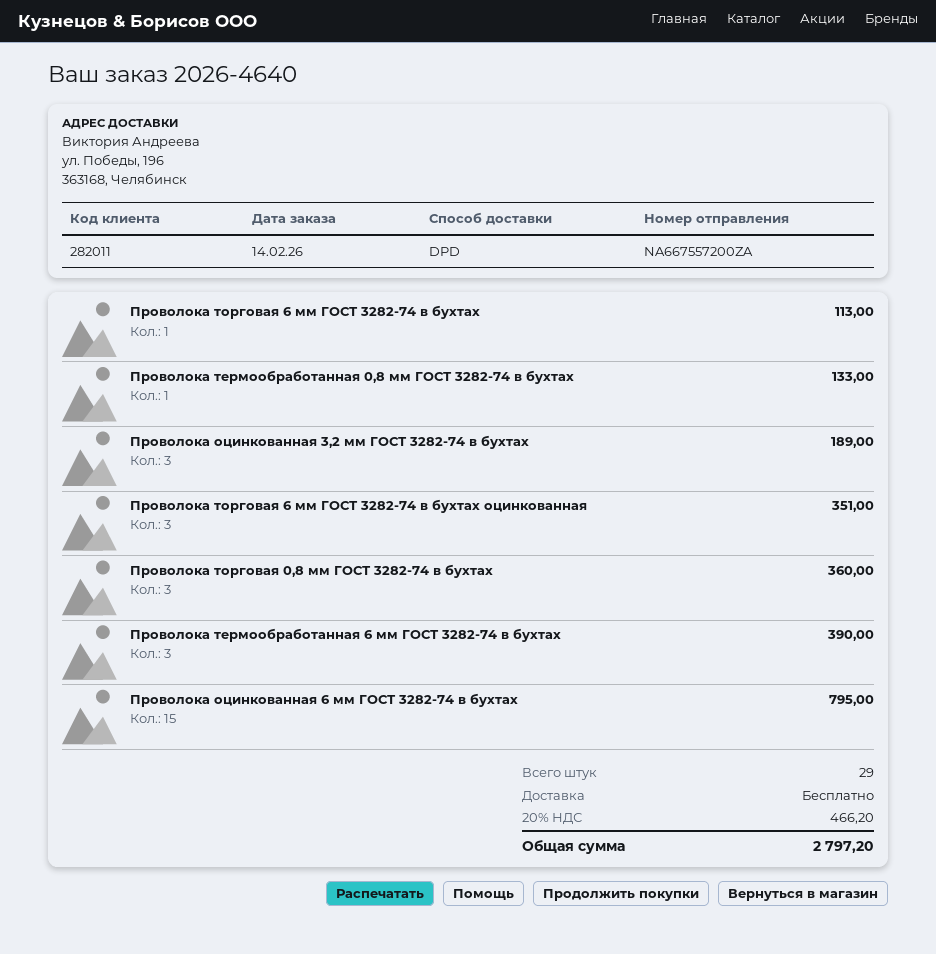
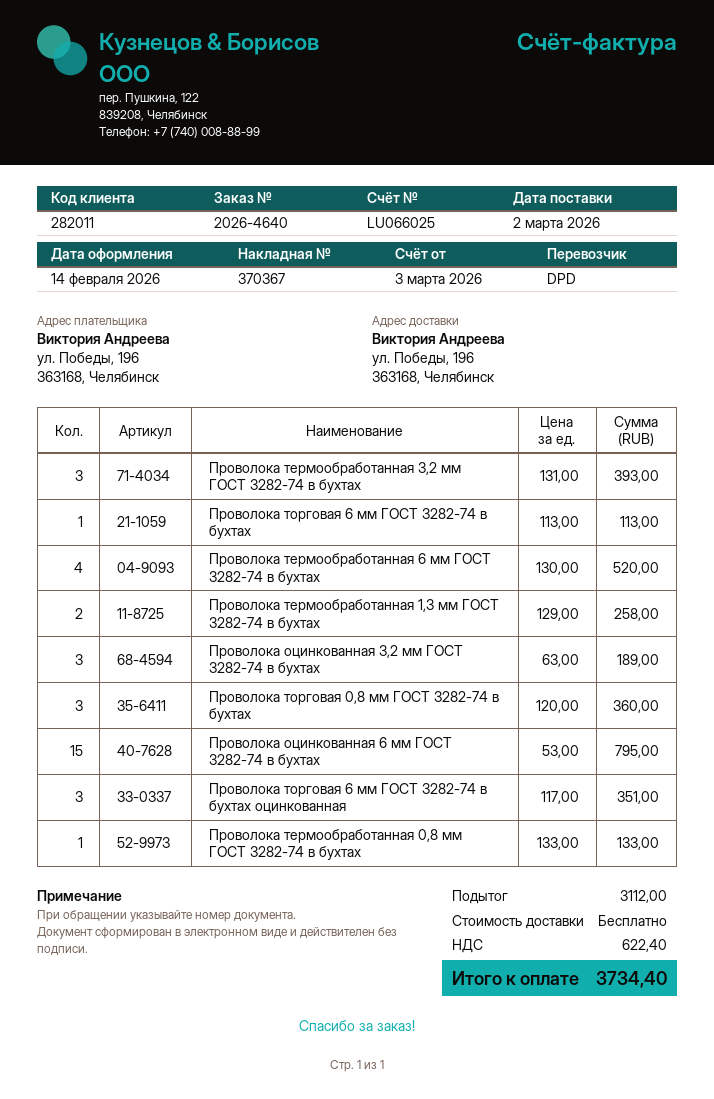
Проволока термообработанная 6 мм ГОСТ 3282-74 в бухтах: 3 for 390.00 -> 4 for 520.00
Проволока термообработанная 3,2 мм ГОСТ 3282-74 в бухтах: none -> 3 for 393.00
Проволока термообработанная 1,3 мм ГОСТ 3282-74 в бухтах: none -> 2 for 258.00
tax: 466.20 -> 622.40
total: 2797.20 -> 3734.40

